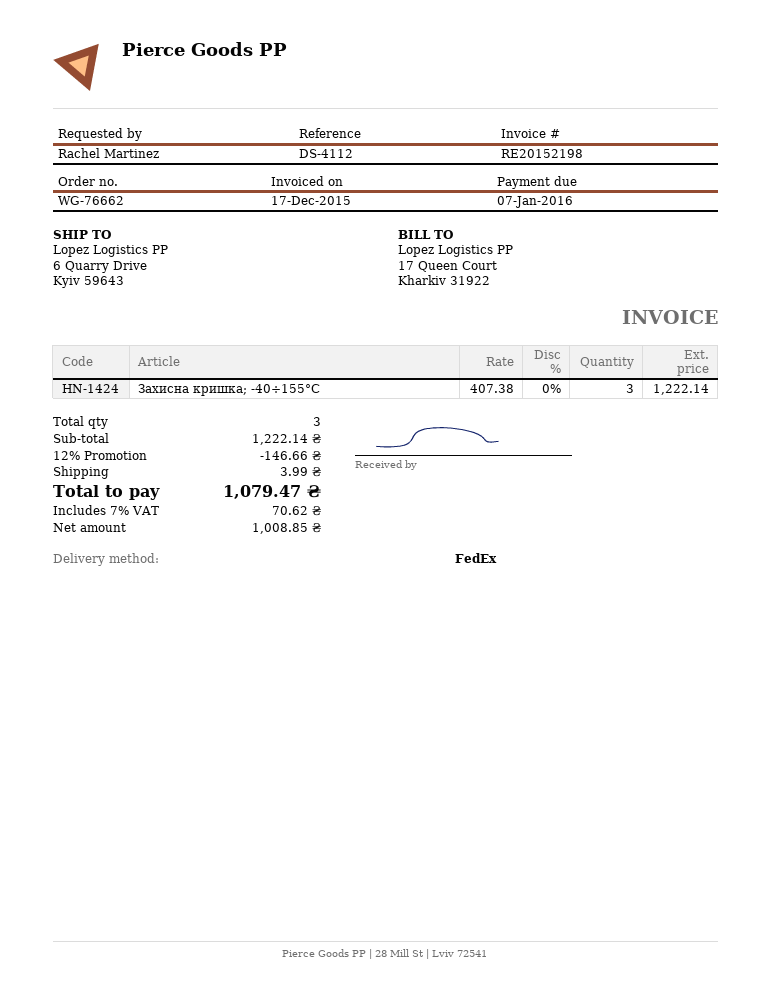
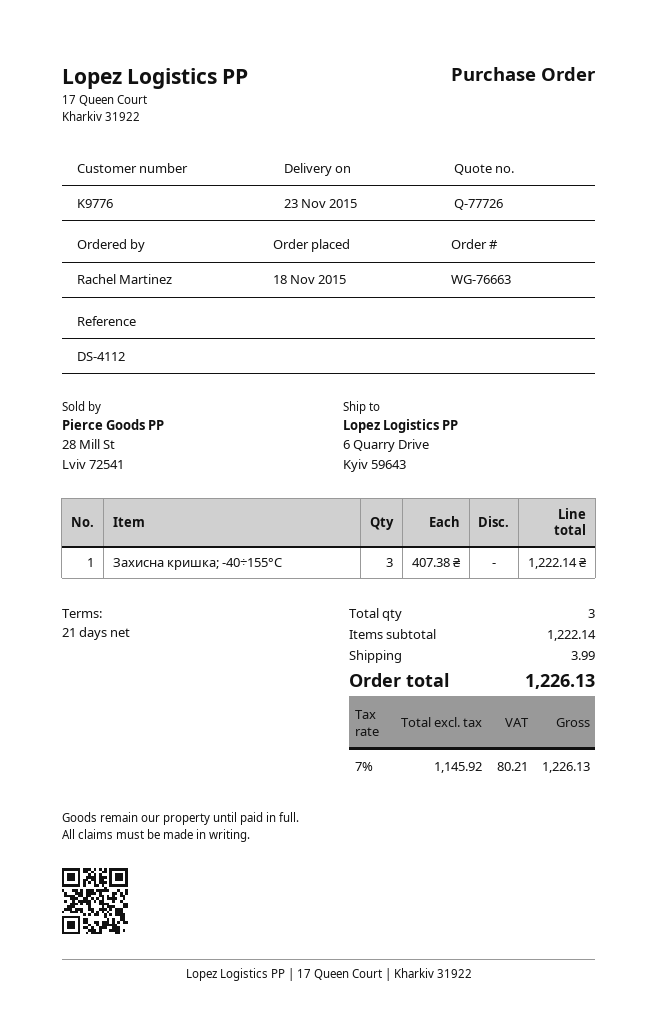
order number: WG-76662 -> WG-76663
discount: 12% = 146.66 -> none
net: 1008.85 -> 1145.92
tax: 7% = 70.62 -> 7% = 80.21
total: 1079.47 -> 1226.13

